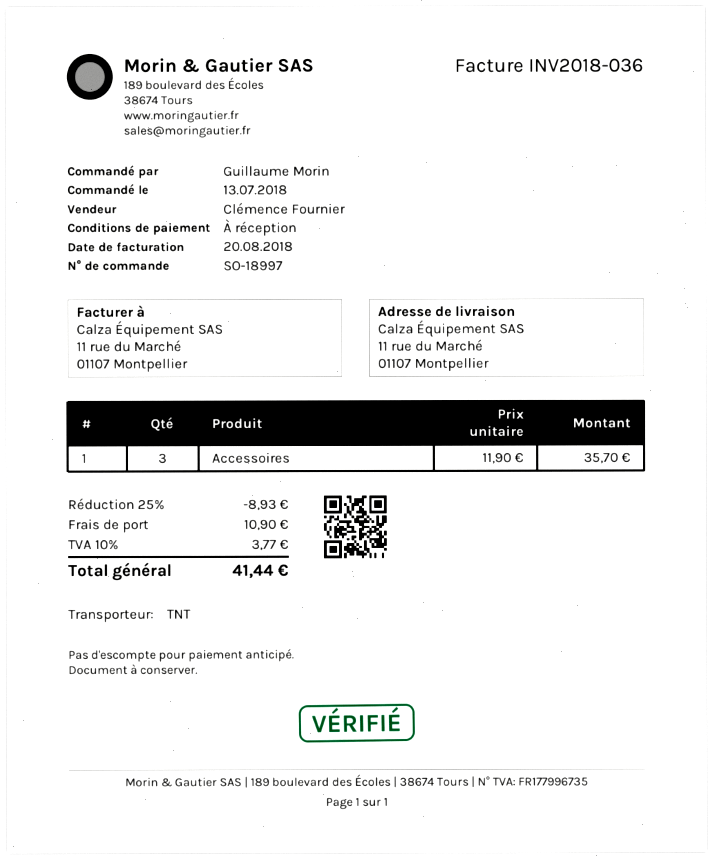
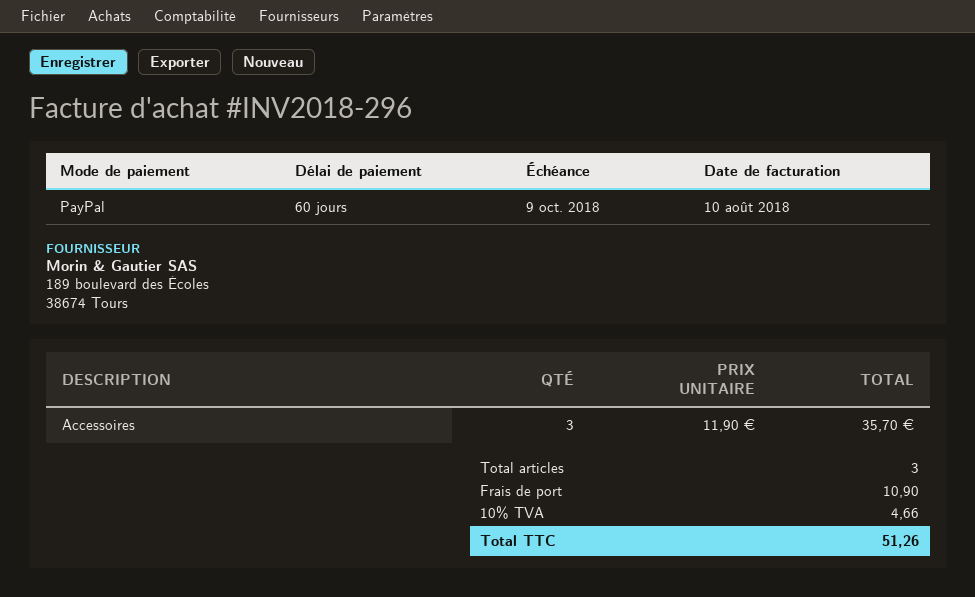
invoice number: INV2018-036 -> INV2018-296
invoice date: 2018-08-20 -> 2018-08-10
payment terms: on receipt -> 60 days
discount: 25% = 8.93 -> none
tax: 10% = 3.77 -> 10% = 4.66
total: 41.44 -> 51.26

